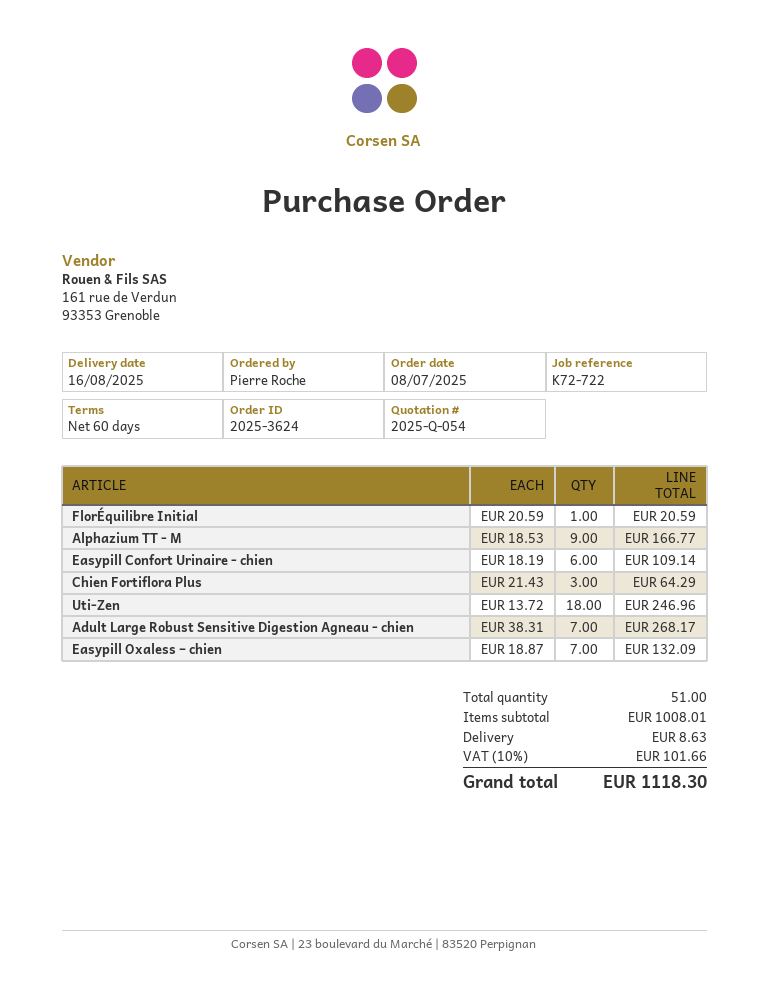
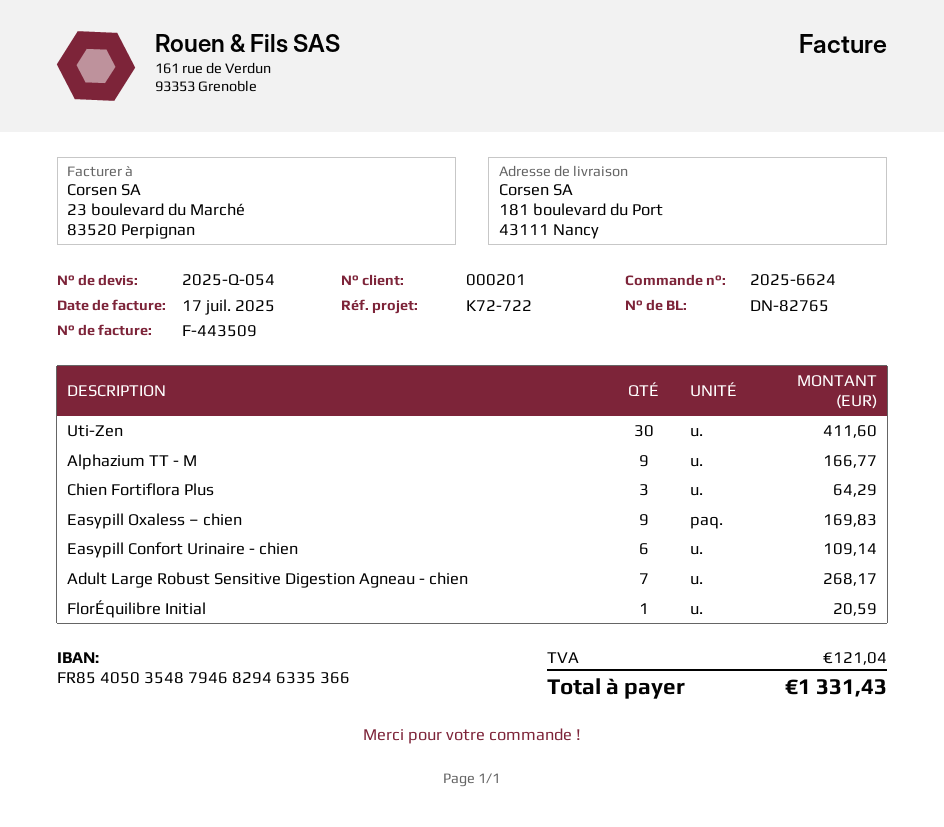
order number: 2025-3624 -> 2025-6624
Uti-Zen: 18 for 246.96 -> 30 for 411.60
Easypill Oxaless – chien: 7 for 132.09 -> 9 for 169.83
shipping: 8.63 -> none
tax: 101.66 -> 121.04
total: 1118.30 -> 1331.43

